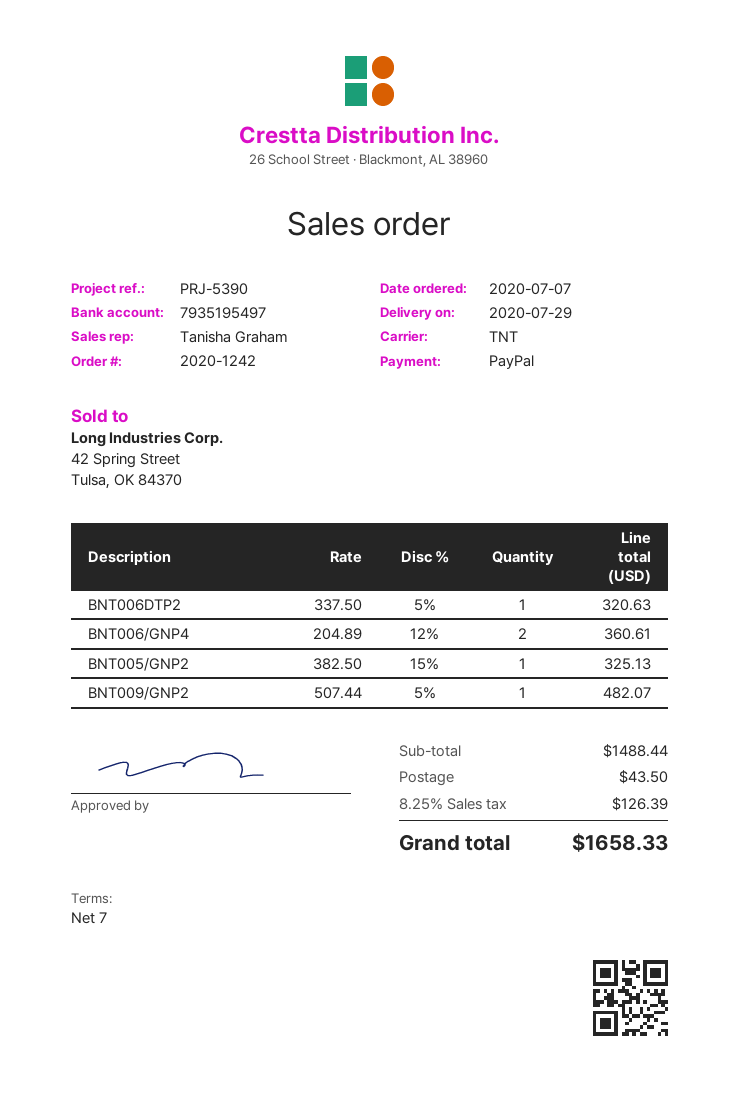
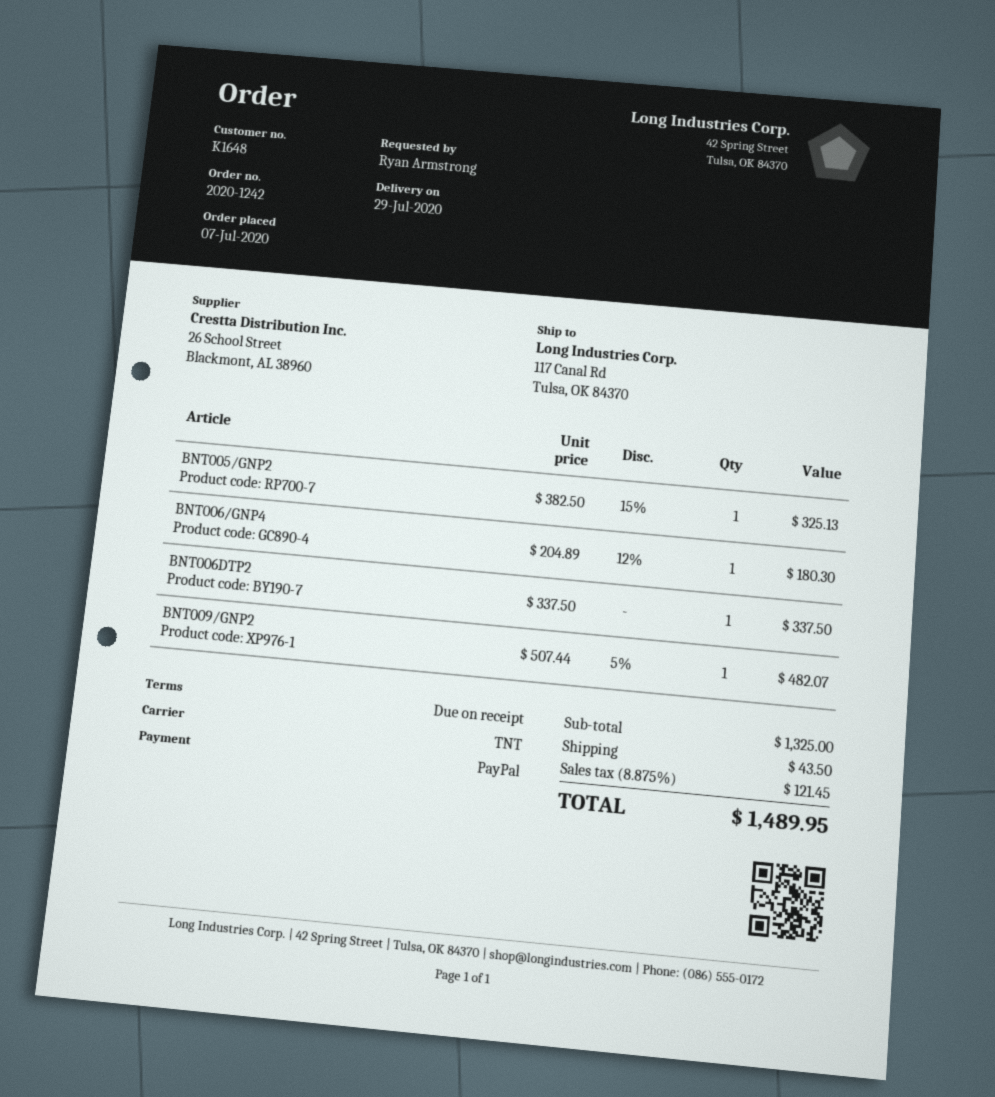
payment terms: 7 days -> on receipt
BNT006DTP2: 1 x 337.50 - 5% = 320.63 -> 1 x 337.50 = 337.50
BNT006/GNP4: 2 x 204.89 - 12% = 360.61 -> 1 x 204.89 - 12% = 180.30
subtotal: 1488.44 -> 1325.00
tax: 8.25% = 126.39 -> 8.875% = 121.45
total: 1658.33 -> 1489.95

